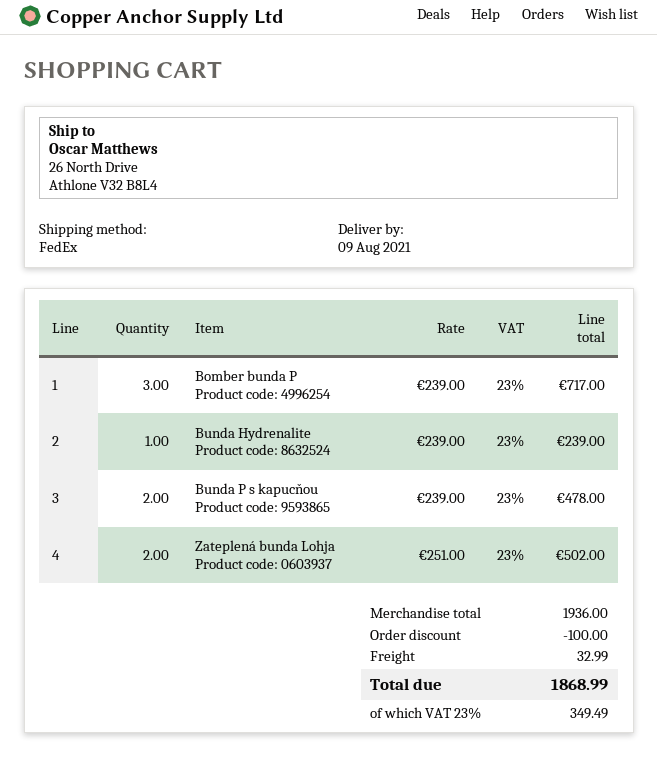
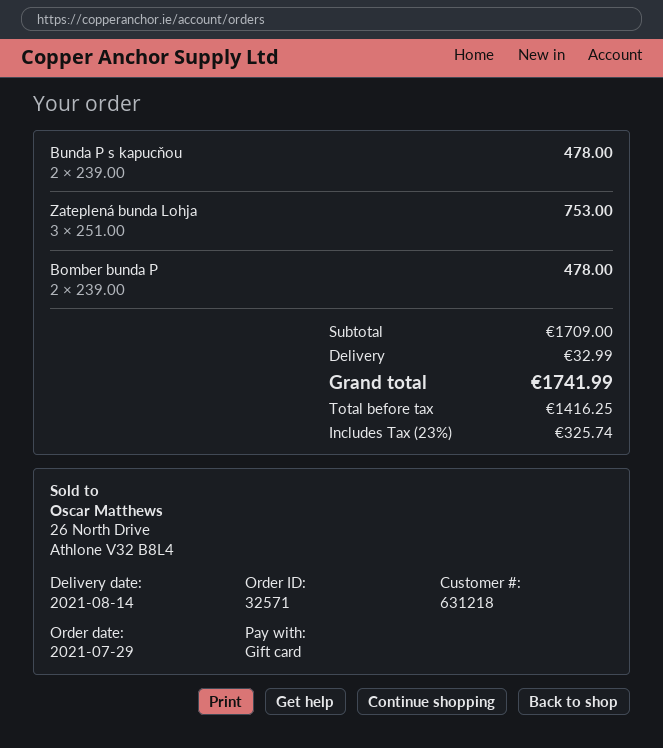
delivery date: 2021-08-09 -> 2021-08-14
Bomber bunda P: 3 x 239.00 = 717.00 -> 2 x 239.00 = 478.00
Bunda Hydrenalite: 1 x 239.00 = 239.00 -> none
Zateplená bunda Lohja: 2 x 251.00 = 502.00 -> 3 x 251.00 = 753.00
subtotal: 1936.00 -> 1709.00
discount: 100.00 -> none
tax: 23% = 349.49 -> 23% = 325.74
total: 1868.99 -> 1741.99

